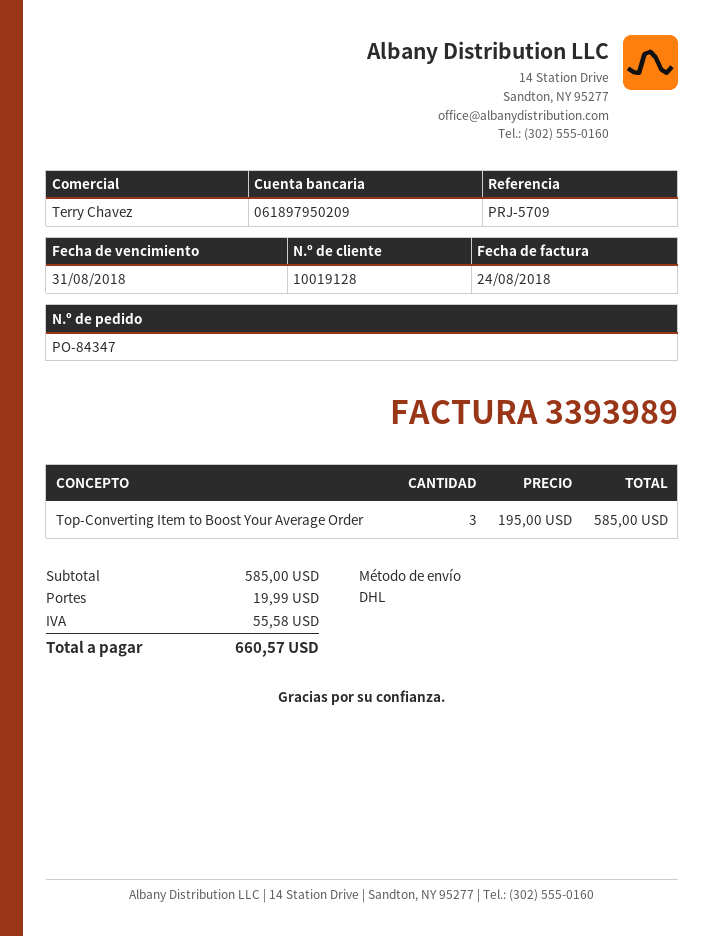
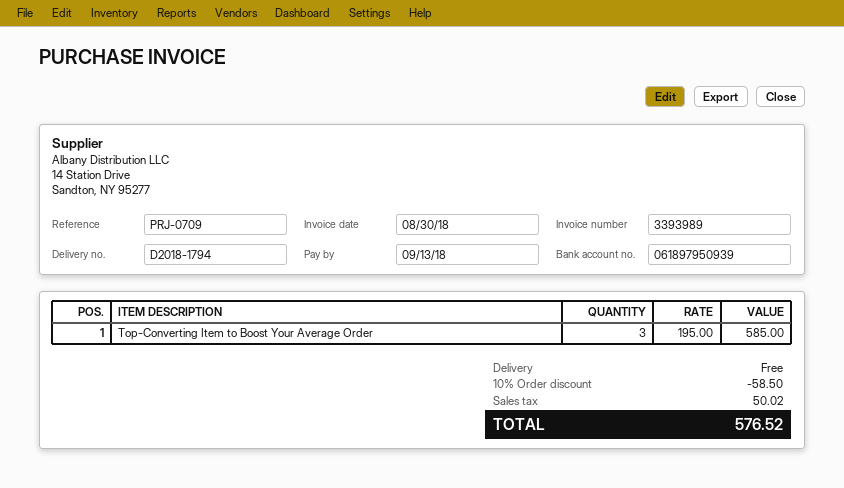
invoice date: 2018-08-24 -> 2018-08-30
due date: 2018-08-31 -> 2018-09-13
reference: PRJ-5709 -> PRJ-0709
bank account: 061897950209 -> 061897950939
discount: none -> 10% = 58.50
shipping: 19.99 -> 0.00
tax: 55.58 -> 50.02
total: 660.57 -> 576.52

